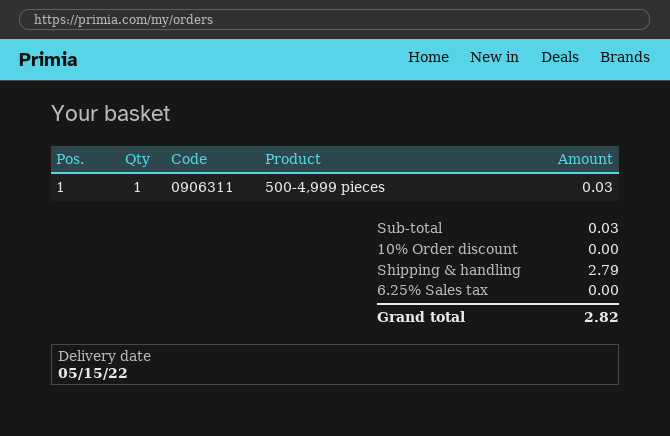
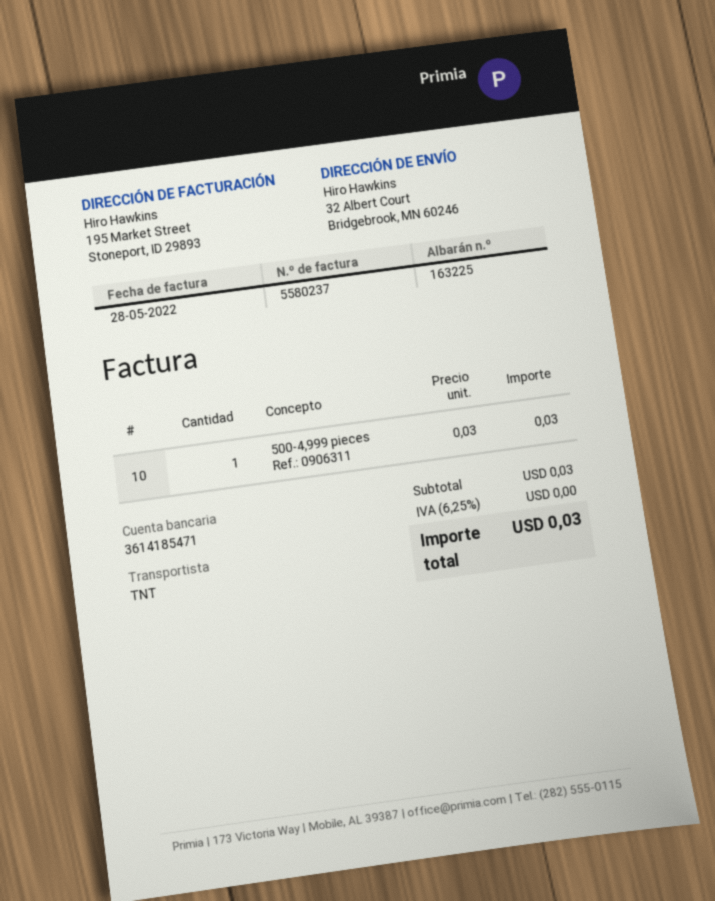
discount: 10% = 0.00 -> none
shipping: 2.79 -> none
total: 2.82 -> 0.03

